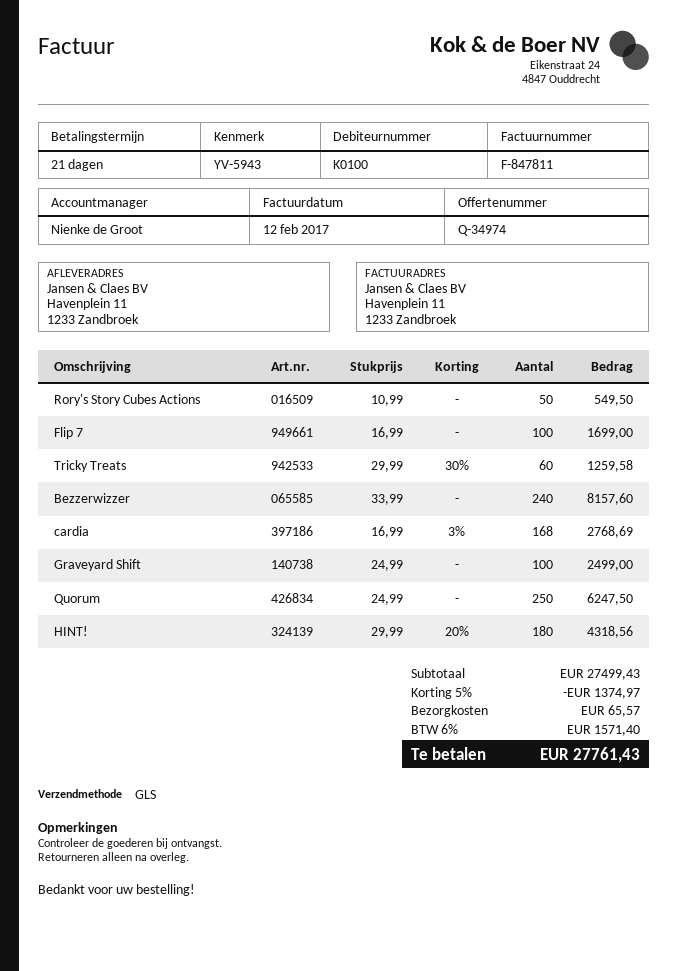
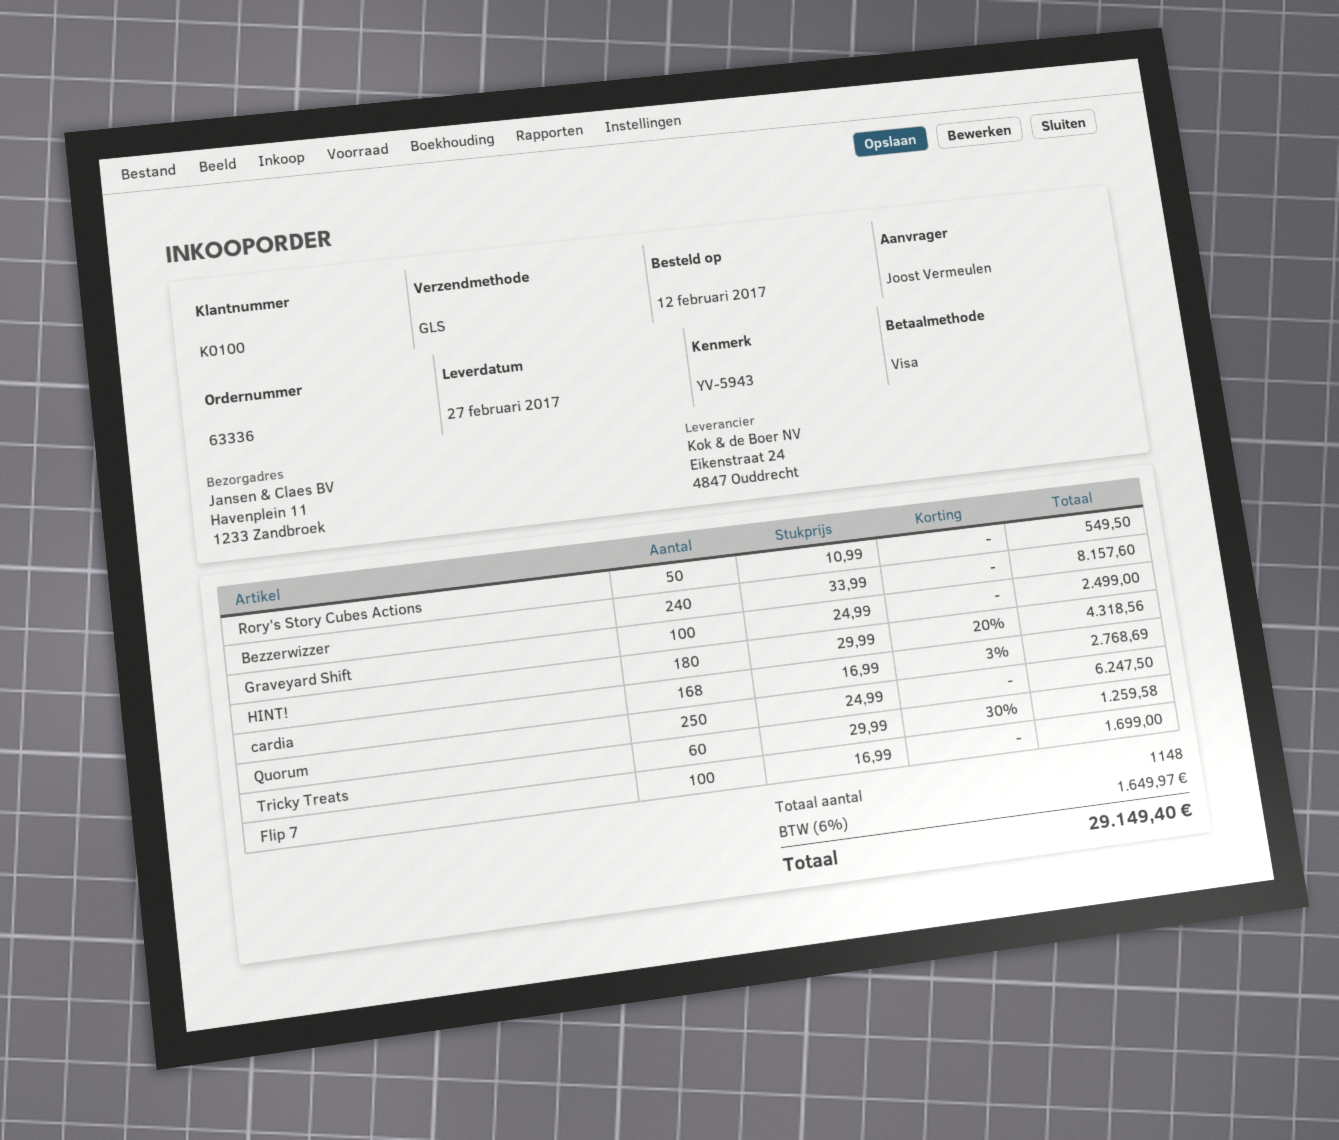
discount: 5% = 1374.97 -> none
shipping: 65.57 -> none
tax: 6% = 1571.40 -> 6% = 1649.97
total: 27761.43 -> 29149.40

